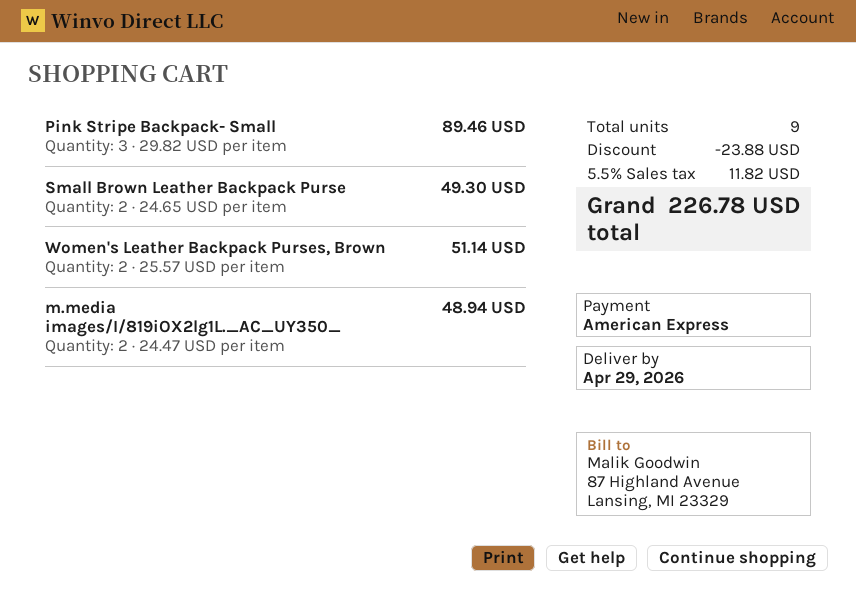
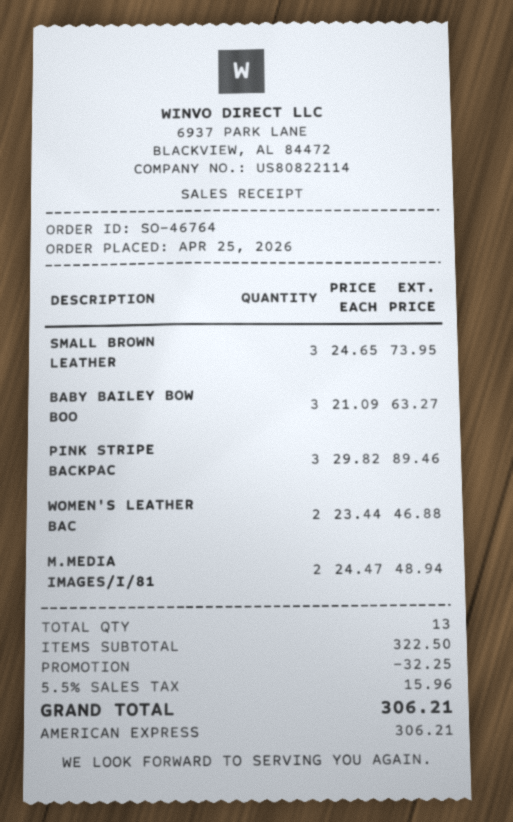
Small Brown Leather Backpack Purse: 2 x 24.65 = 49.30 -> 3 x 24.65 = 73.95
Women's Leather Backpack Purses, Brown: 2 x 25.57 = 51.14 -> 2 x 23.44 = 46.88
BABY BAILEY BOW BOO: none -> 3 x 21.09 = 63.27
total quantity: 9 -> 13
discount: 23.88 -> 32.25
tax: 5.5% = 11.82 -> 5.5% = 15.96
total: 226.78 -> 306.21

